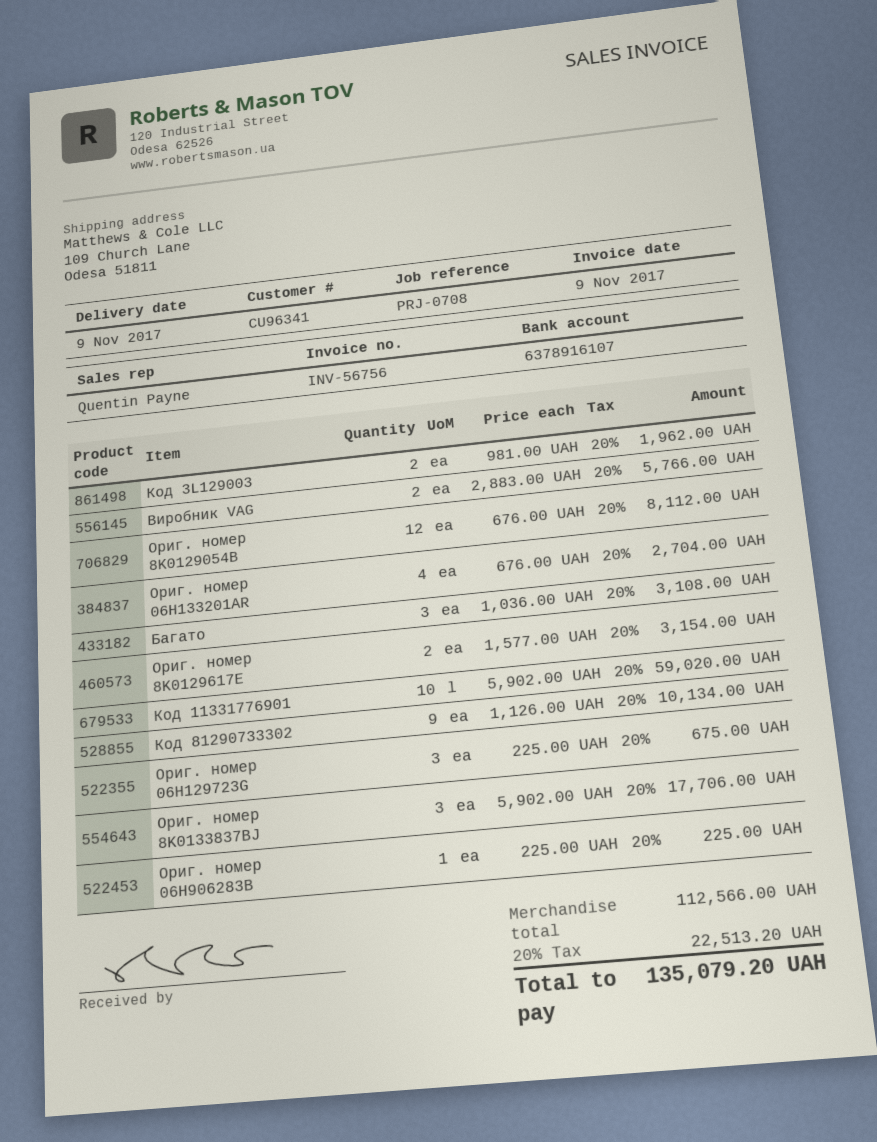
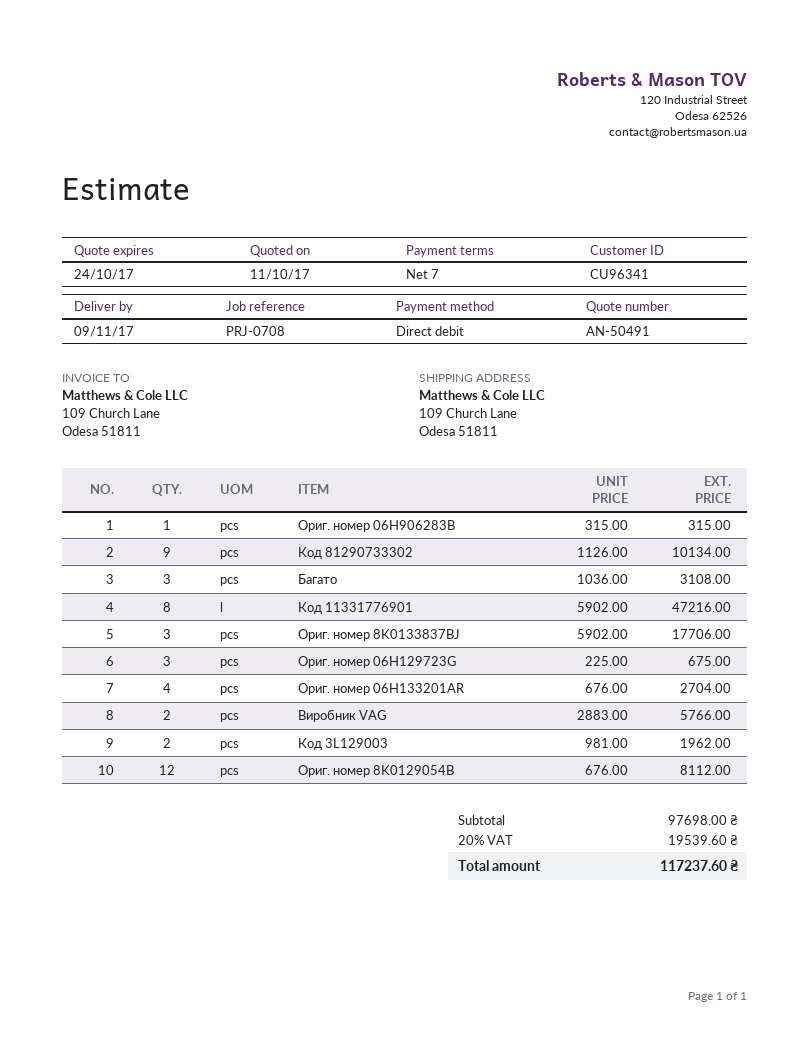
Ориг. номер 8K0129617E: 2 x 1577.00 = 3154.00 -> none
Код 11331776901: 10 x 5902.00 = 59020.00 -> 8 x 5902.00 = 47216.00
Ориг. номер 06H906283B: 1 x 225.00 = 225.00 -> 1 x 315.00 = 315.00
subtotal: 112566.00 -> 97698.00
tax: 20% = 22513.20 -> 20% = 19539.60
total: 135079.20 -> 117237.60

